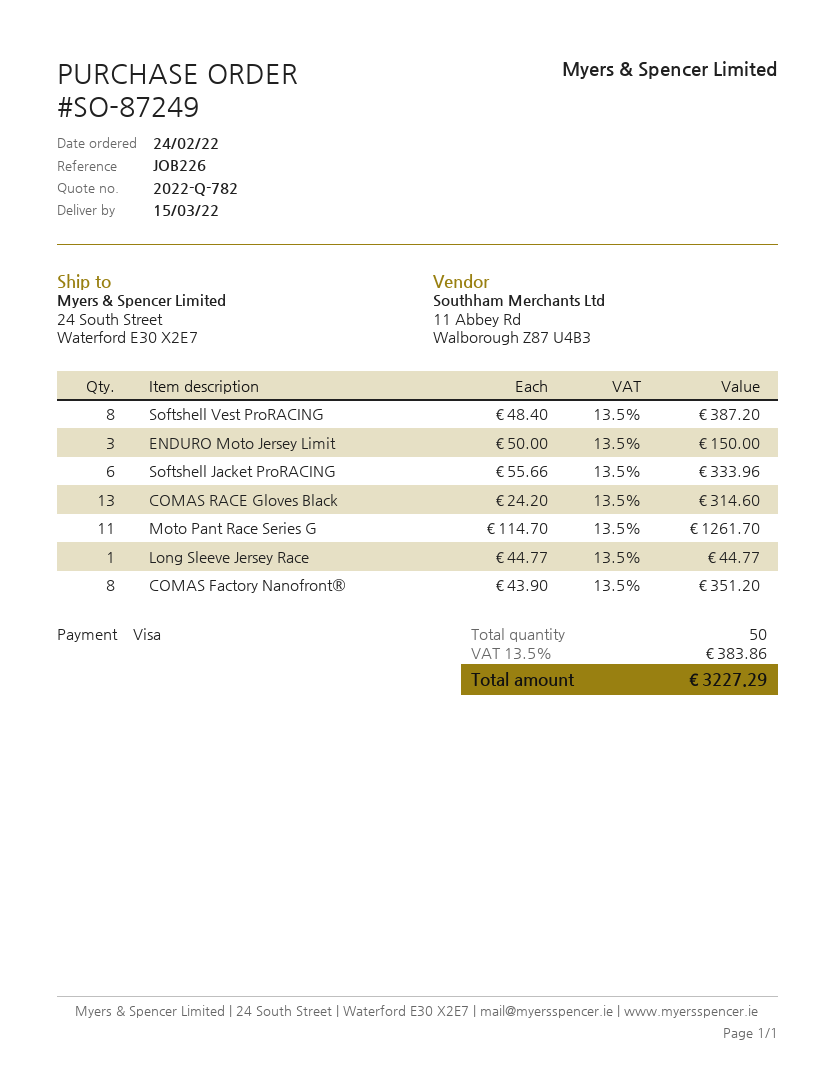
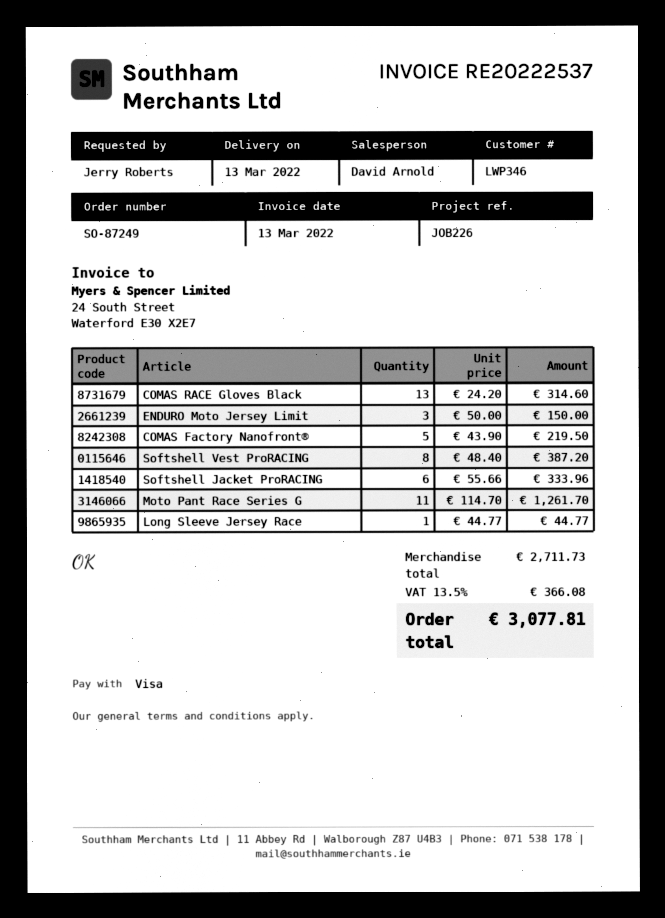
delivery date: 2022-03-15 -> 2022-03-13
COMAS Factory Nanofront®: 8 x 43.90 = 351.20 -> 5 x 43.90 = 219.50
tax: 13.5% = 383.86 -> 13.5% = 366.08
total: 3227.29 -> 3077.81

